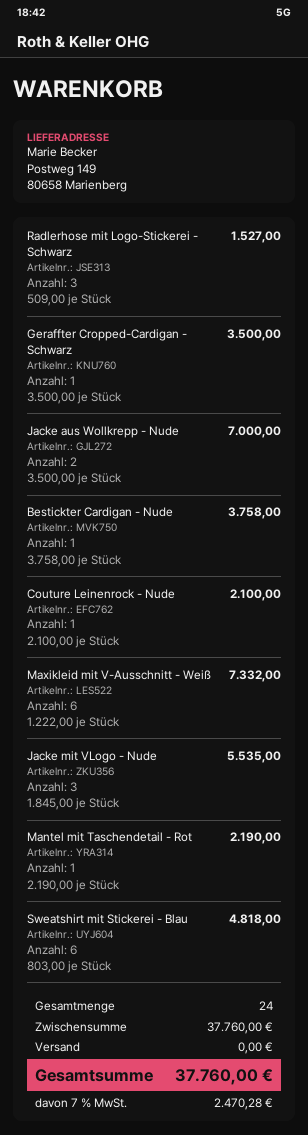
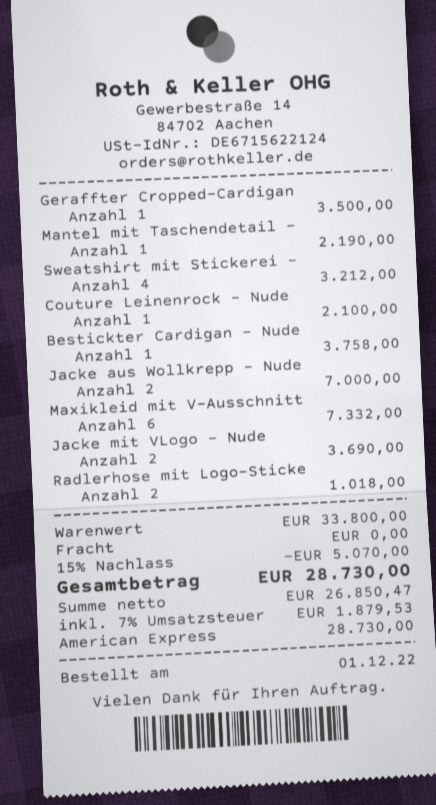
Radlerhose mit Logo-Stickerei - Schwarz: 3 for 1527.00 -> 2 for 1018.00
Jacke mit VLogo - Nude: 3 for 5535.00 -> 2 for 3690.00
Sweatshirt mit Stickerei - Blau: 6 for 4818.00 -> 4 for 3212.00
subtotal: 37760.00 -> 33800.00
discount: none -> 15% = 5070.00
tax: 7% = 2470.28 -> 7% = 1879.53
total: 37760.00 -> 28730.00

